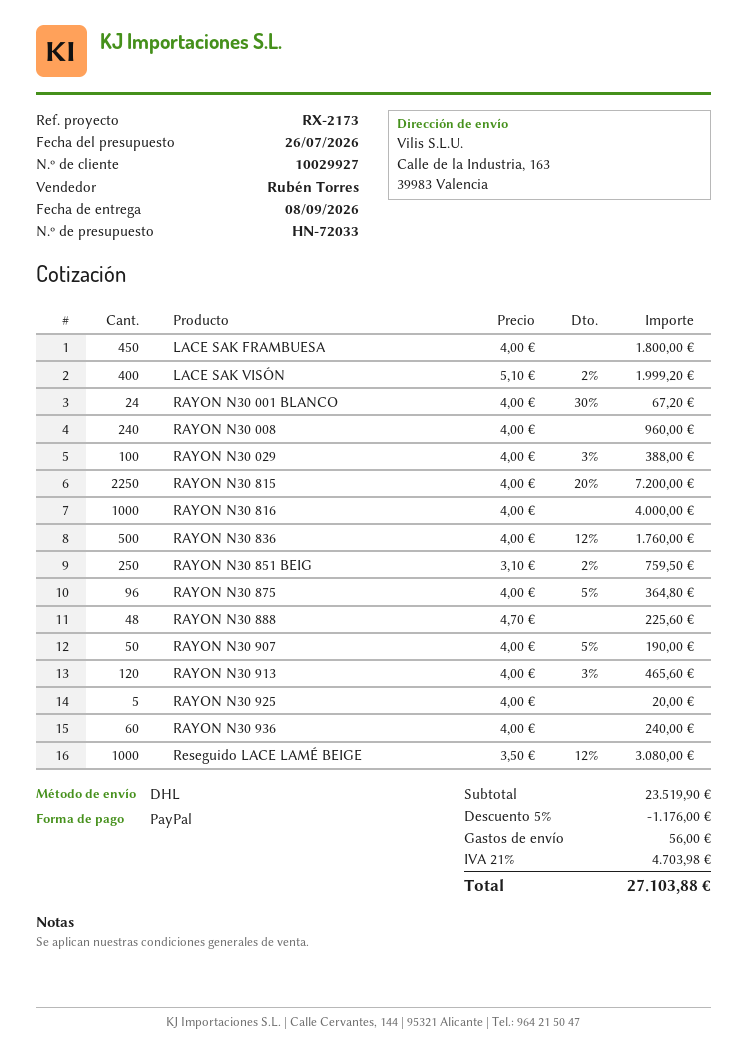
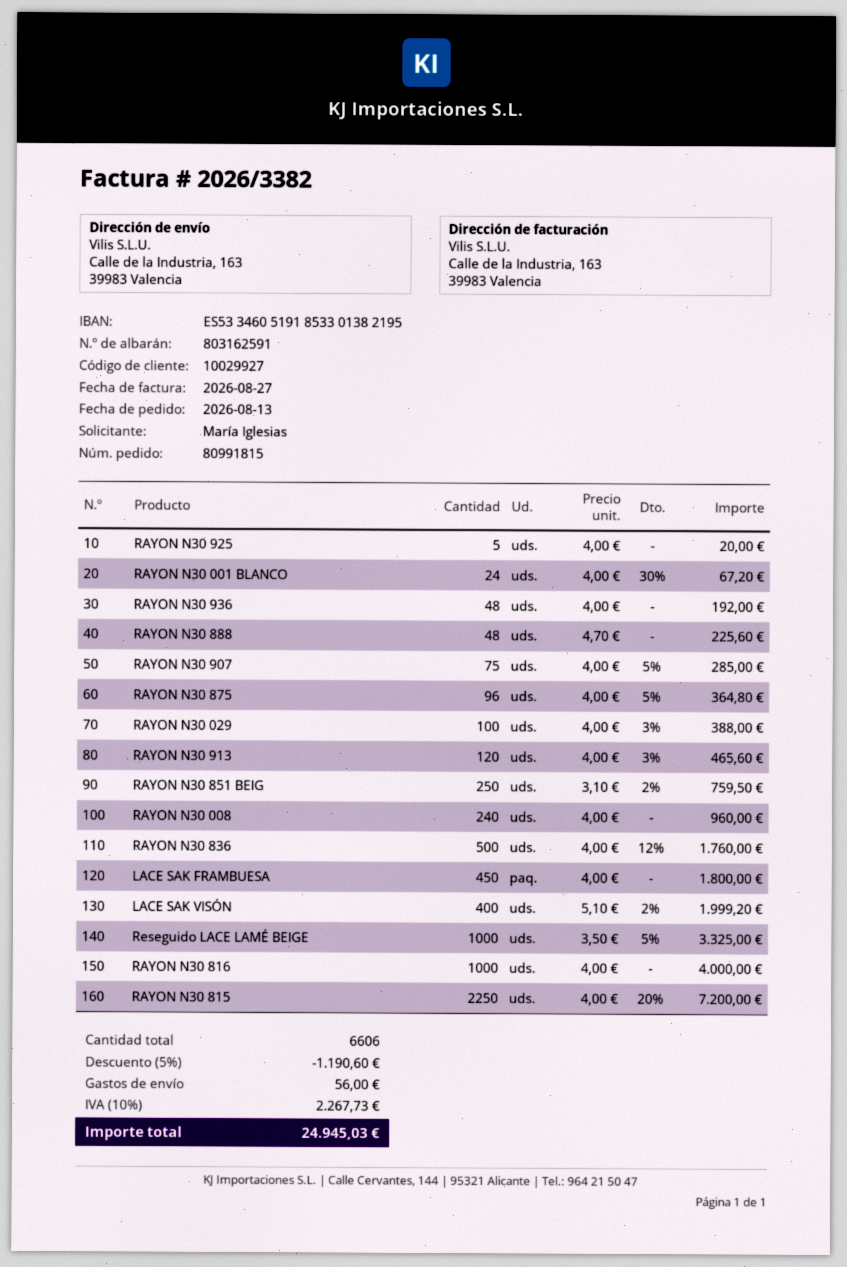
RAYON N30 907: 50 x 4.00 - 5% = 190.00 -> 75 x 4.00 - 5% = 285.00
RAYON N30 936: 60 x 4.00 = 240.00 -> 48 x 4.00 = 192.00
Reseguido LACE LAMÉ BEIGE: 1000 x 3.50 - 12% = 3080.00 -> 1000 x 3.50 - 5% = 3325.00
discount: 5% = 1176.00 -> 5% = 1190.60
tax: 21% = 4703.98 -> 10% = 2267.73
total: 27103.88 -> 24945.03

